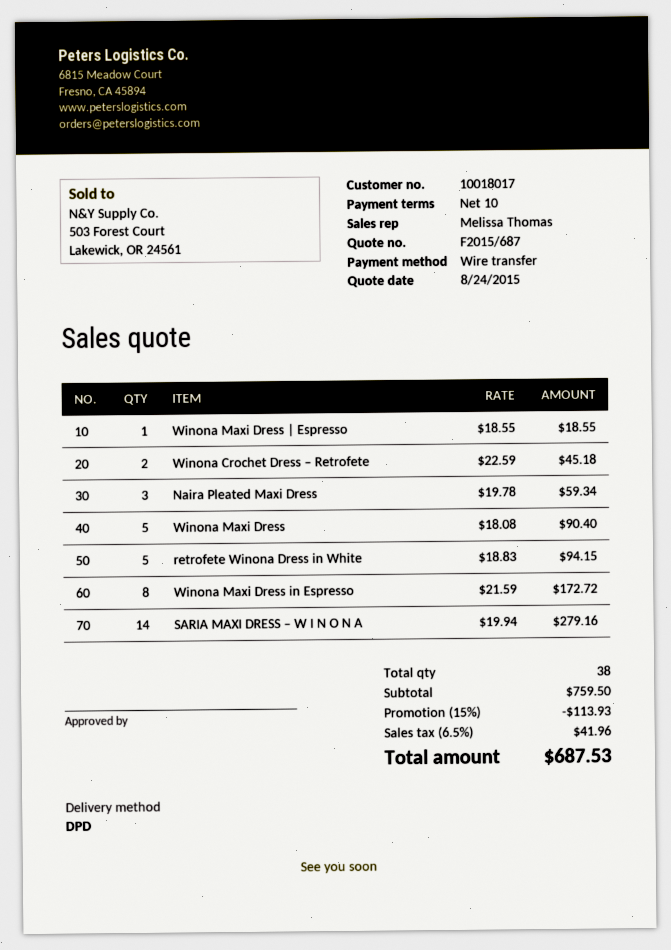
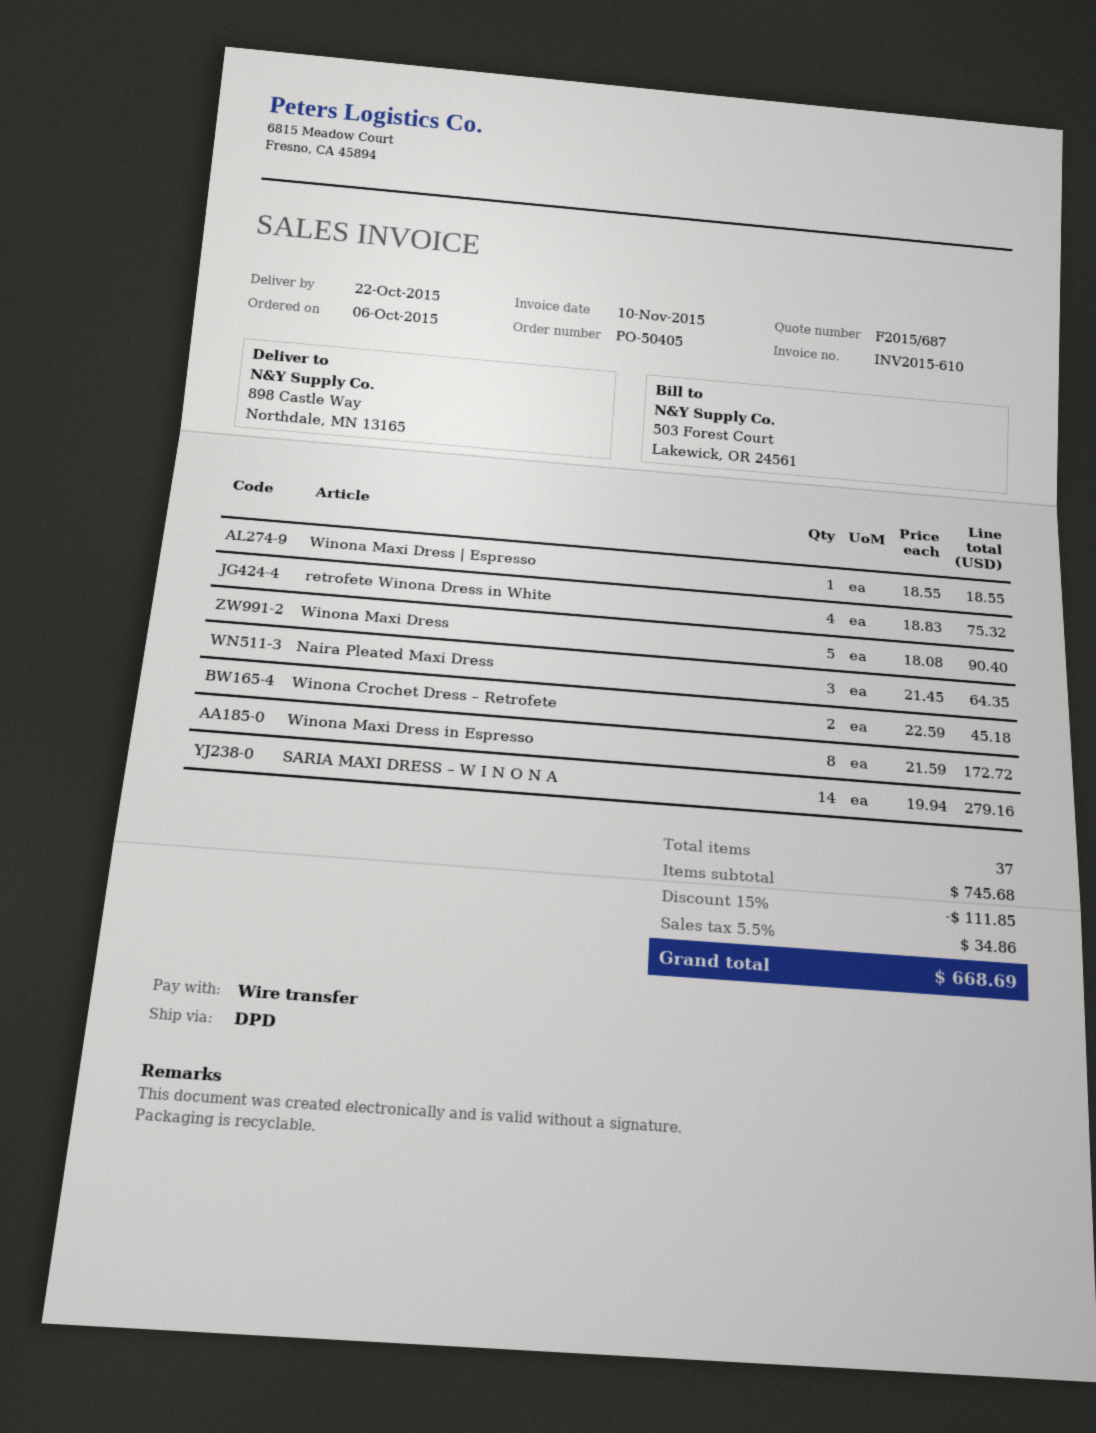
Naira Pleated Maxi Dress: 3 x 19.78 = 59.34 -> 3 x 21.45 = 64.35
retrofete Winona Dress in White: 5 x 18.83 = 94.15 -> 4 x 18.83 = 75.32
total quantity: 38 -> 37
subtotal: 759.50 -> 745.68
discount: 15% = 113.93 -> 15% = 111.85
tax: 6.5% = 41.96 -> 5.5% = 34.86
total: 687.53 -> 668.69

